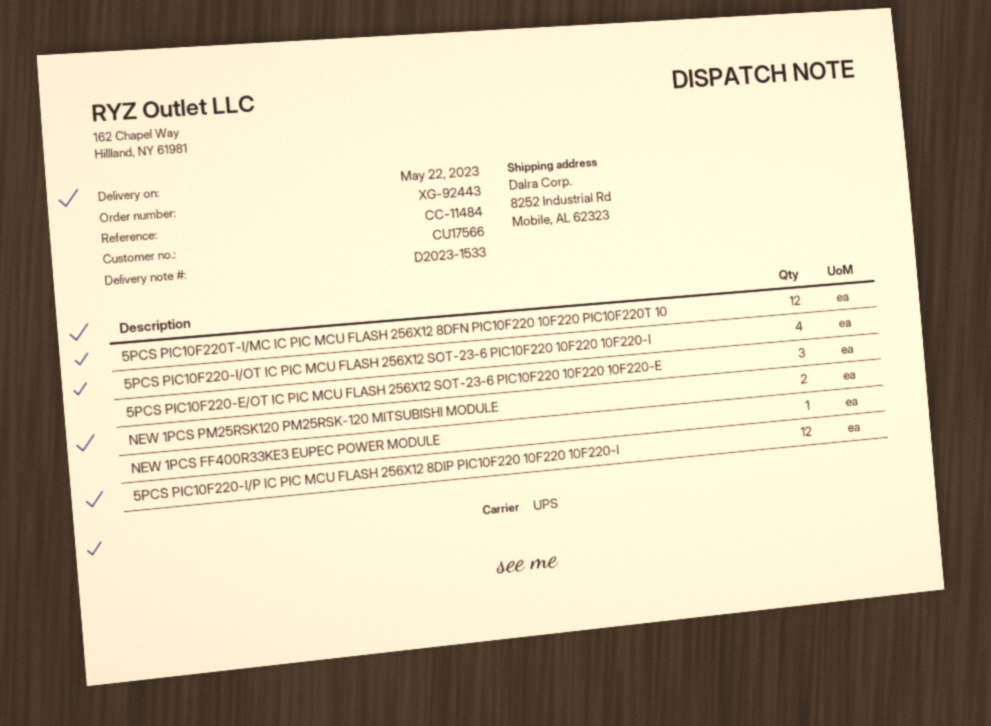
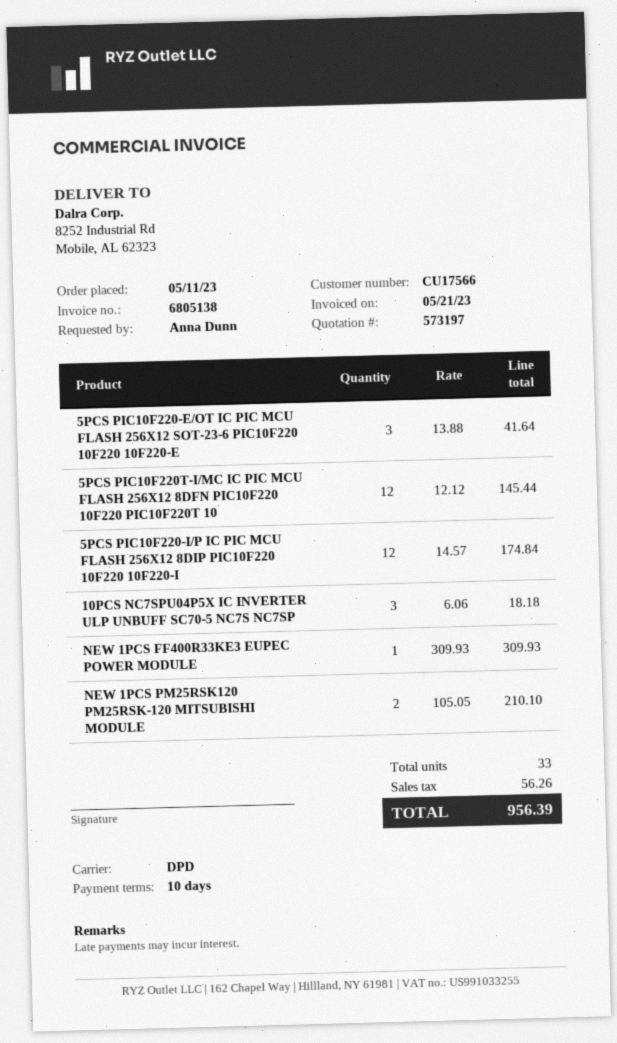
shipping method: UPS -> DPD
5PCS PIC10F220-I/OT IC PIC MCU FLASH 256X12 SOT-23-6 PIC10F220 10F220 10F220-I: 4 -> none
10PCS NC7SPU04P5X IC INVERTER ULP UNBUFF SC70-5 NC7S NC7SP: none -> 3

